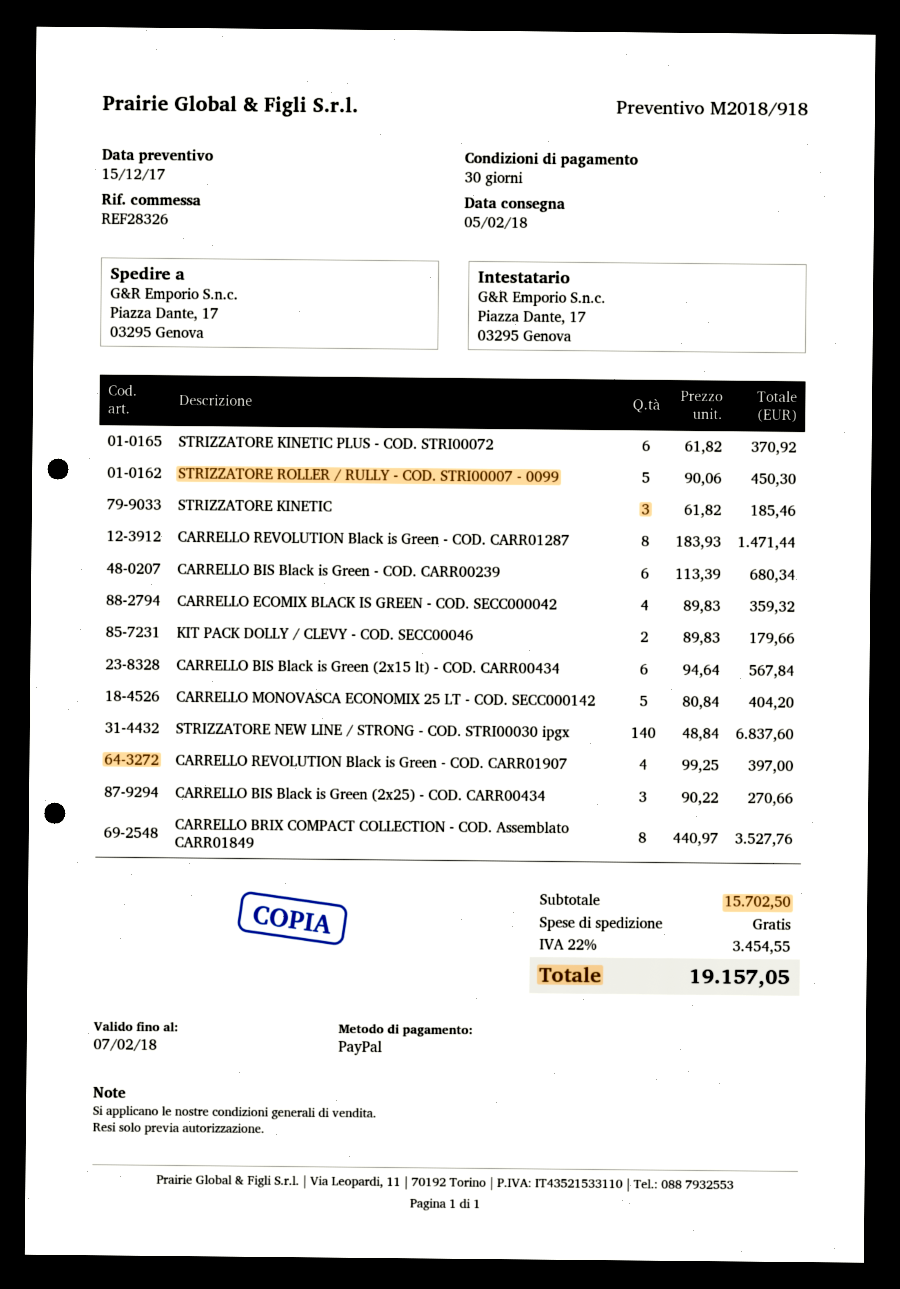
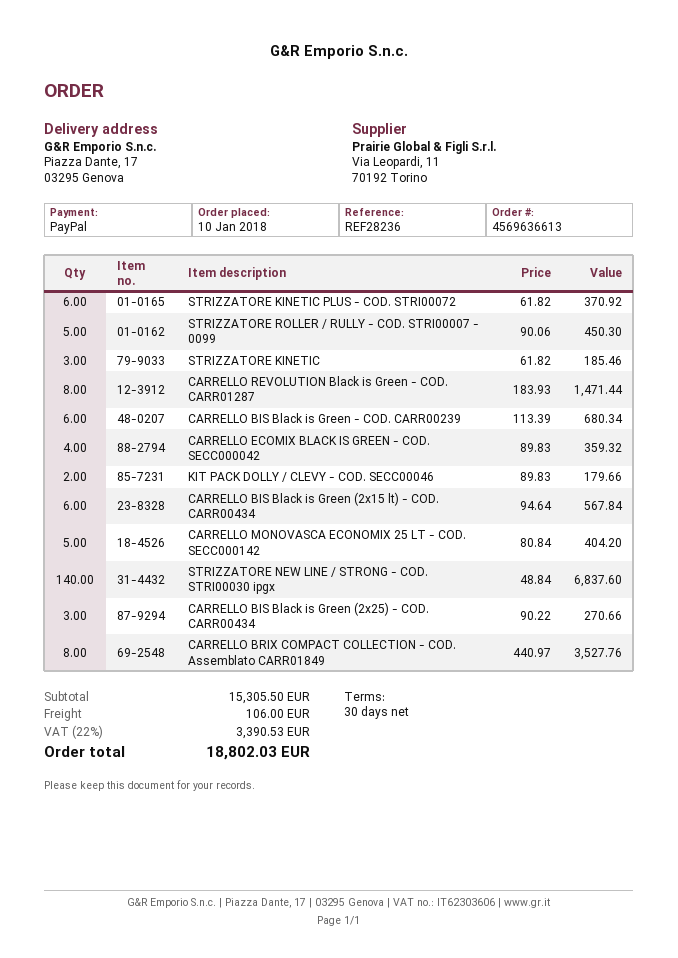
reference: REF28326 -> REF28236
CARRELLO REVOLUTION Black is Green - COD. CARR01907: 4 x 99.25 = 397.00 -> none
subtotal: 15702.50 -> 15305.50
shipping: 0.00 -> 106.00
tax: 22% = 3454.55 -> 22% = 3390.53
total: 19157.05 -> 18802.03

